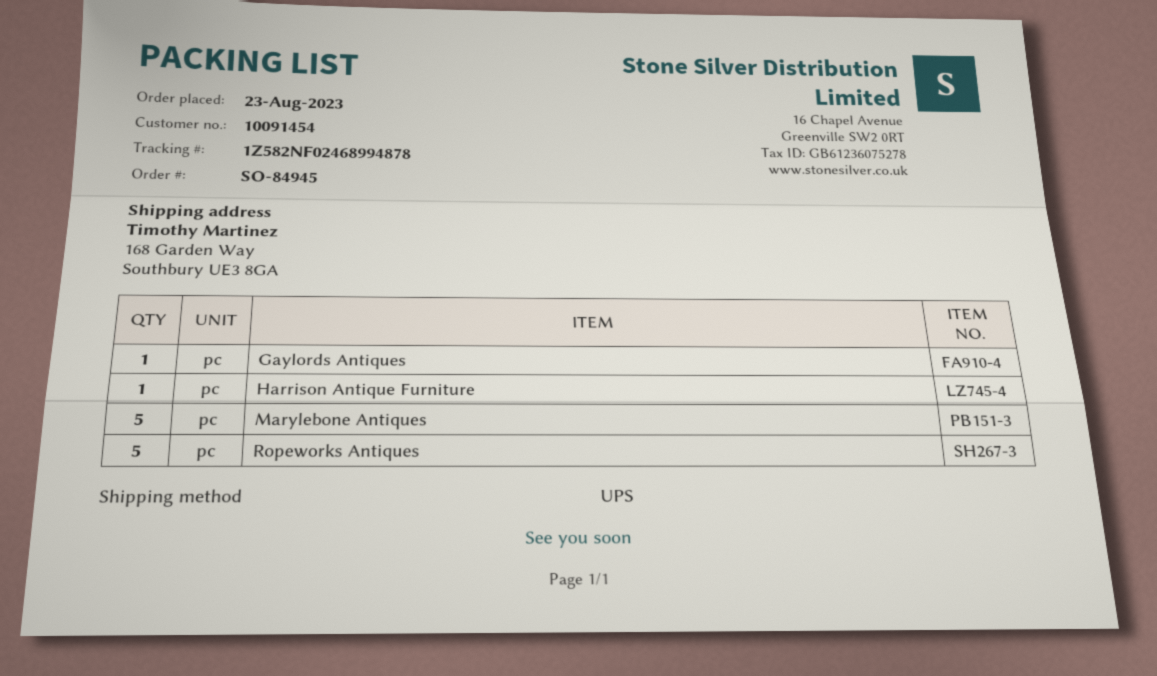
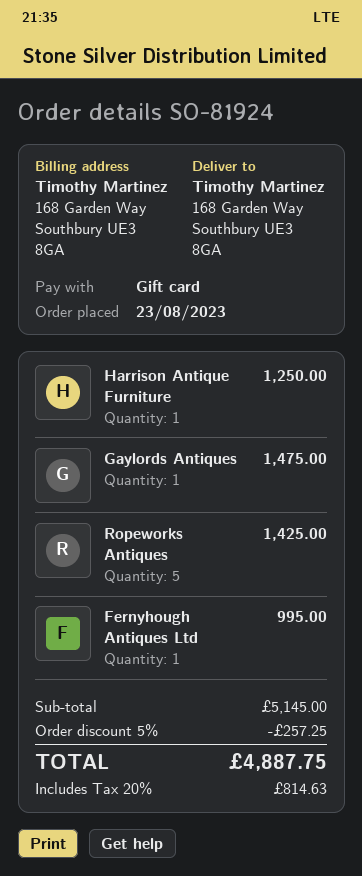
order number: SO-84945 -> SO-81924
Marylebone Antiques: 5 -> none
Fernyhough Antiques Ltd: none -> 1

